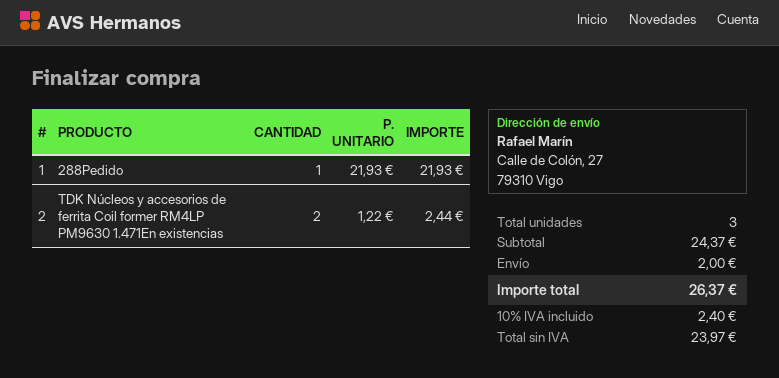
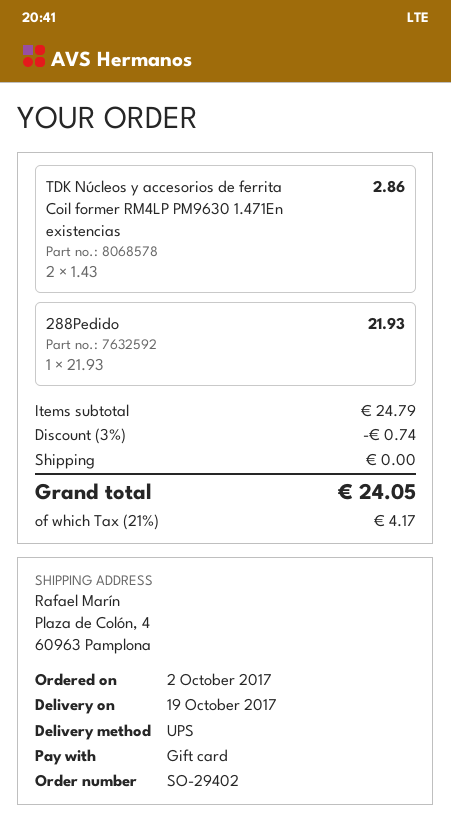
ship to: Calle de Colón, 27, 79310 Vigo -> Plaza de Colón, 4, 60963 Pamplona
TDK Núcleos y accesorios de ferrita Coil former RM4LP PM9630 1.471En existencias: 2 x 1.22 = 2.44 -> 2 x 1.43 = 2.86
subtotal: 24.37 -> 24.79
discount: none -> 3% = 0.74
shipping: 2.00 -> 0.00
tax: 10% = 2.40 -> 21% = 4.17
total: 26.37 -> 24.05

